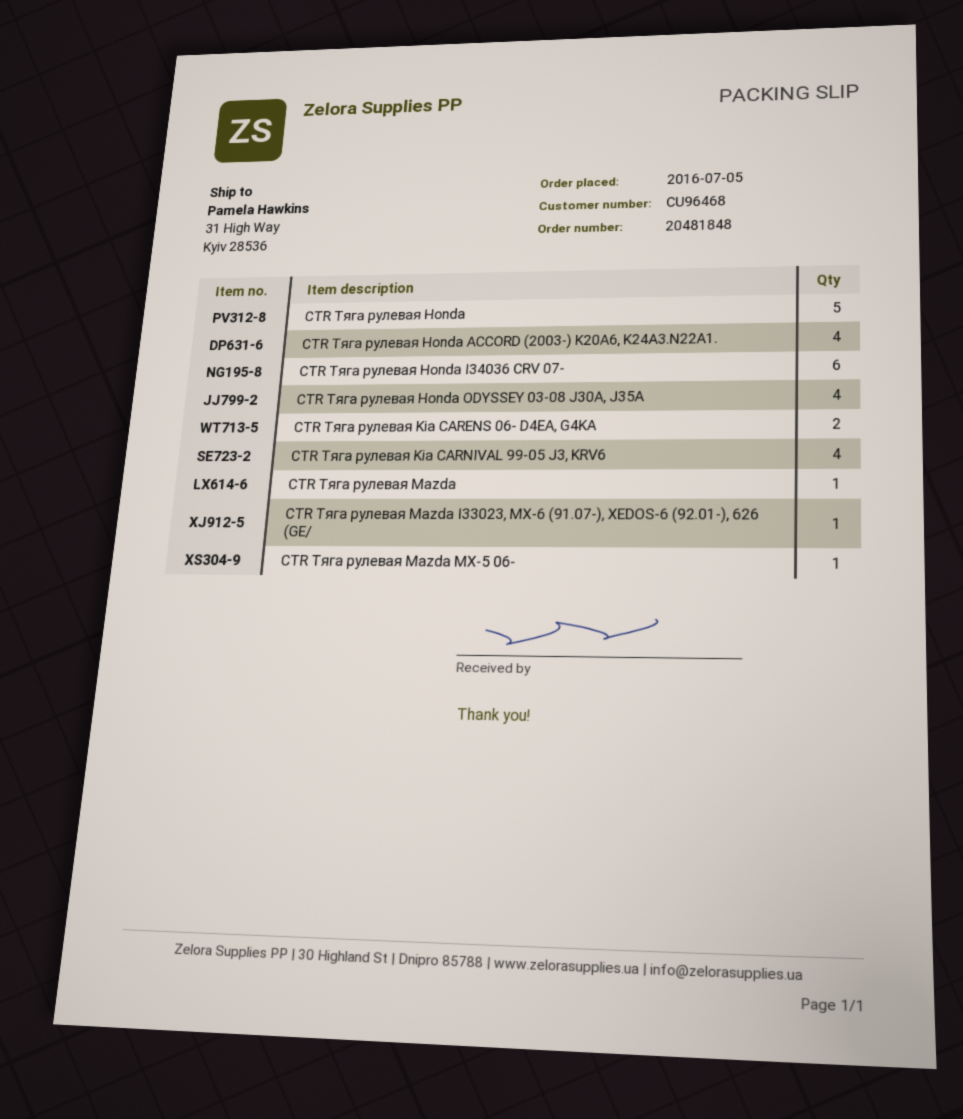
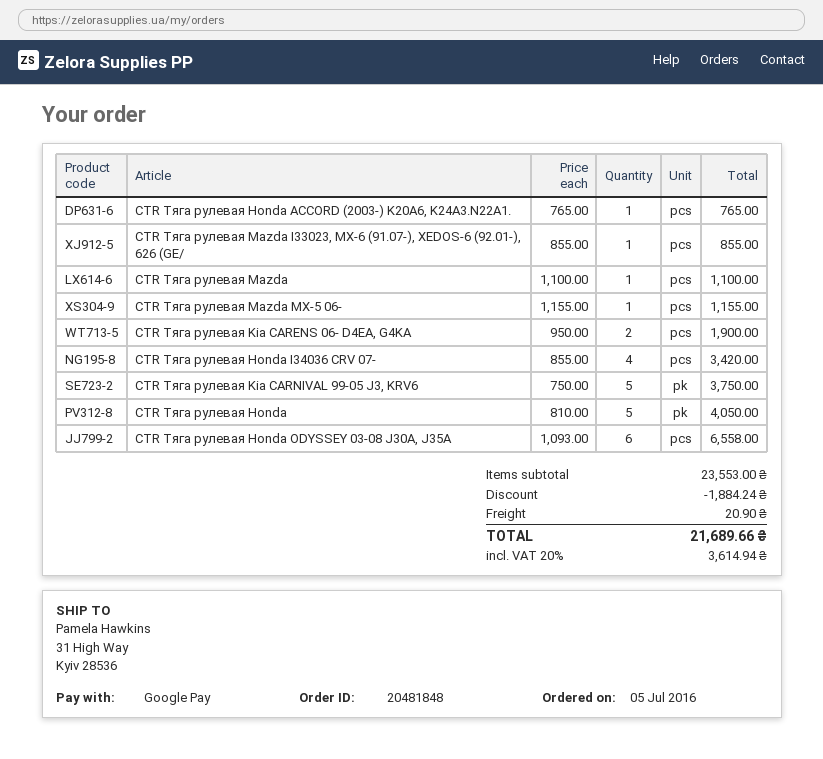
CTR Тяга рулевая Honda ACCORD (2003-) K20A6, K24A3.N22A1.: 4 -> 1
CTR Тяга рулевая Honda I34036 CRV 07-: 6 -> 4
CTR Тяга рулевая Honda ODYSSEY 03-08 J30A, J35A: 4 -> 6
CTR Тяга рулевая Kia CARNIVAL 99-05 J3, KRV6: 4 -> 5

